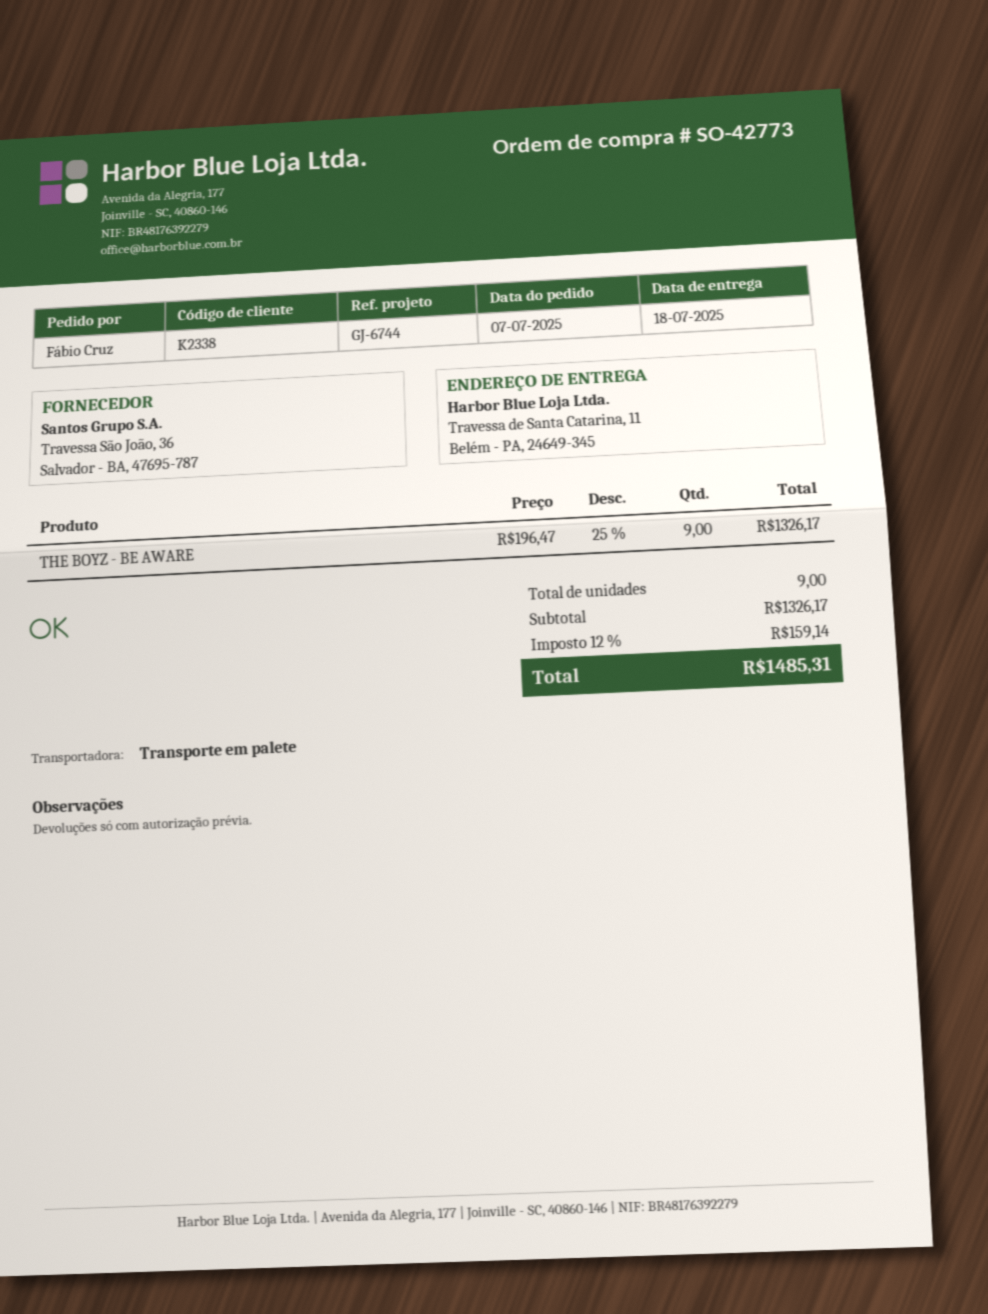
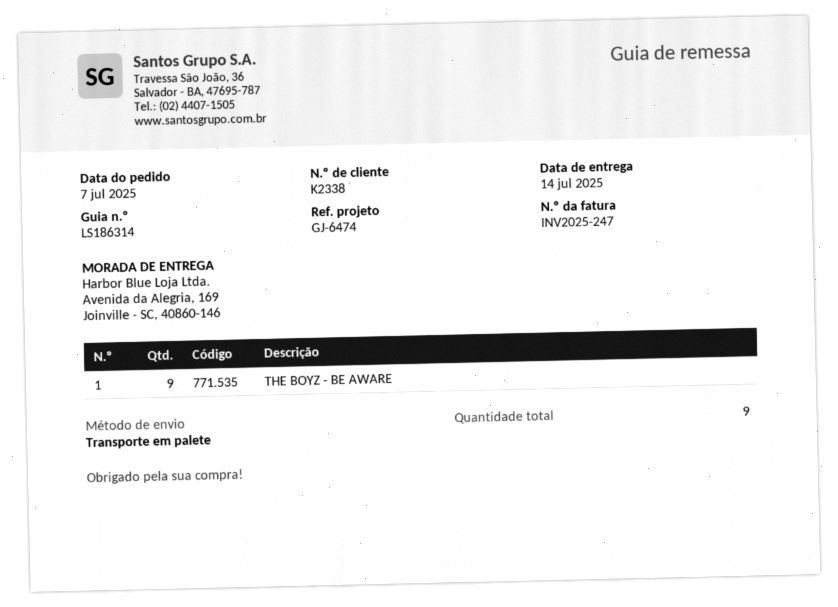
delivery date: 2025-07-18 -> 2025-07-14
reference: GJ-6744 -> GJ-6474
ship to: Travessa de Santa Catarina, 11, Belém - PA, 24649-345 -> Avenida da Alegria, 169, Joinville - SC, 40860-146

